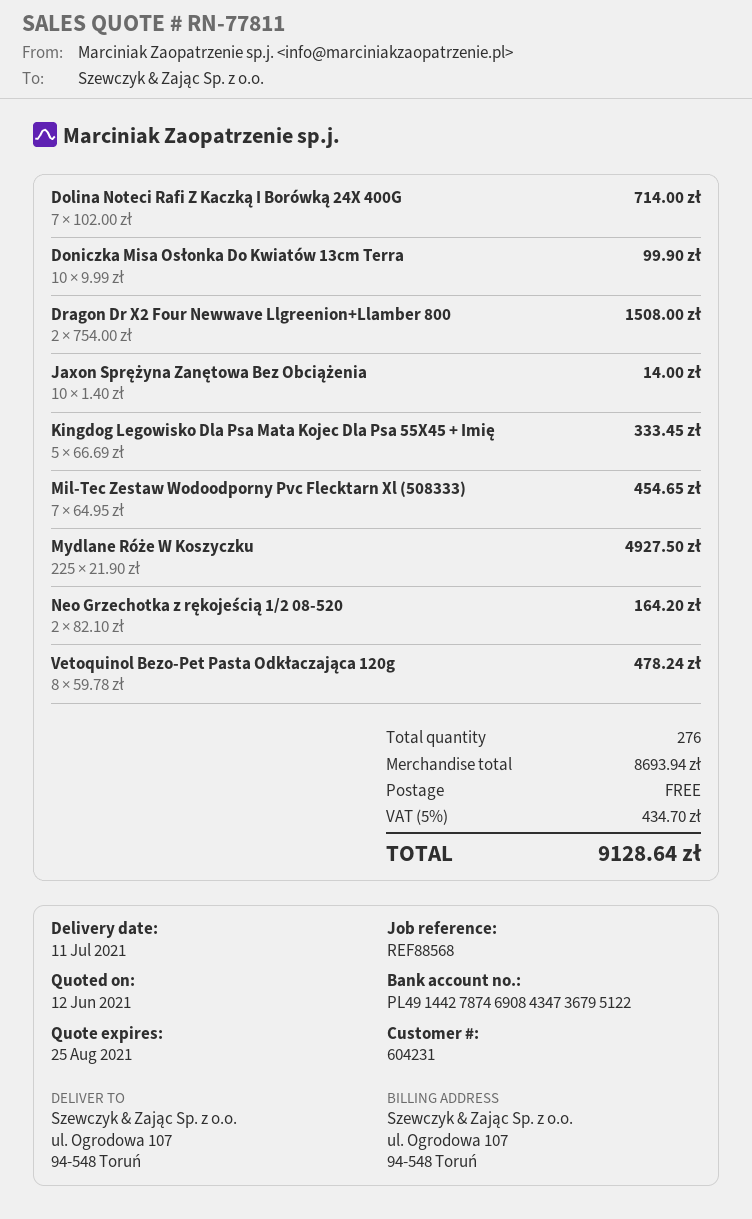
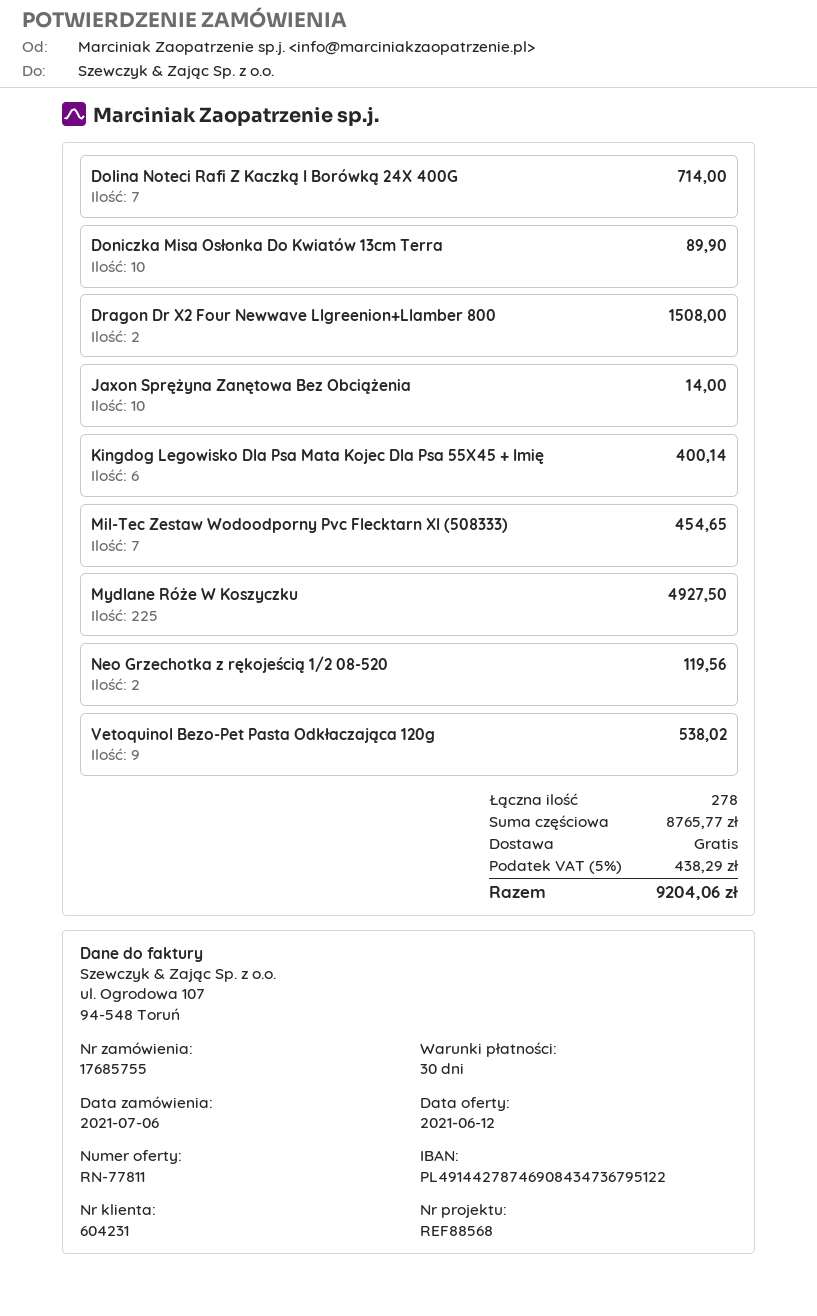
Doniczka Misa Osłonka Do Kwiatów 13cm Terra: 10 for 99.90 -> 10 for 89.90
Kingdog Legowisko Dla Psa Mata Kojec Dla Psa 55X45 + Imię: 5 for 333.45 -> 6 for 400.14
Neo Grzechotka z rękojeścią 1/2 08-520: 2 for 164.20 -> 2 for 119.56
Vetoquinol Bezo-Pet Pasta Odkłaczająca 120g: 8 for 478.24 -> 9 for 538.02
total quantity: 276 -> 278
subtotal: 8693.94 -> 8765.77
tax: 5% = 434.70 -> 5% = 438.29
total: 9128.64 -> 9204.06

